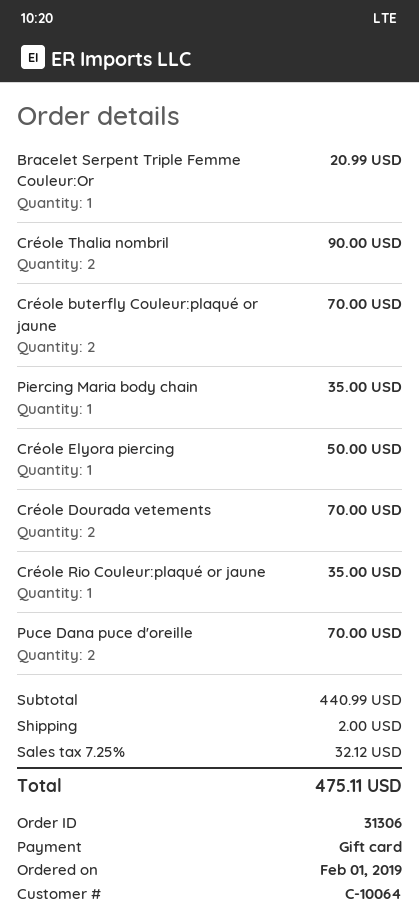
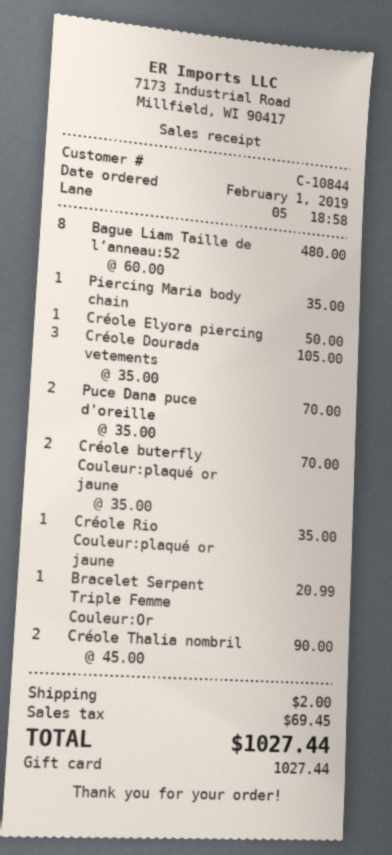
customer number: C-10064 -> C-10844
Créole Dourada vetements: 2 for 70.00 -> 3 for 105.00
Bague Liam Taille de l’anneau:52: none -> 8 for 480.00
tax: 32.12 -> 69.45
total: 475.11 -> 1027.44

